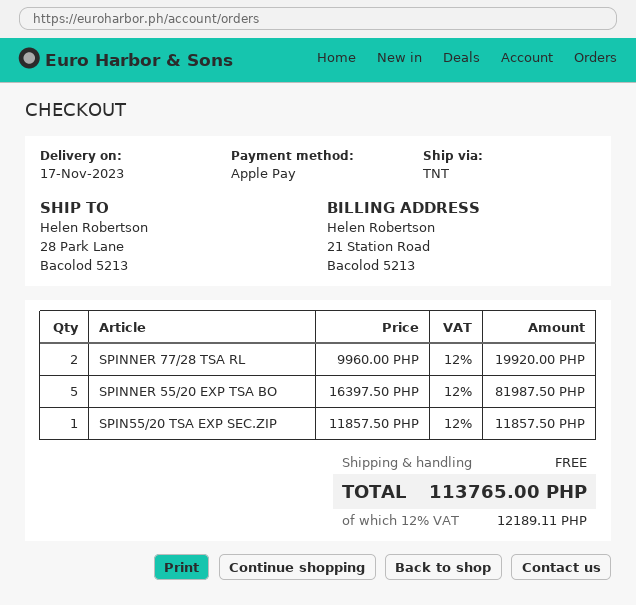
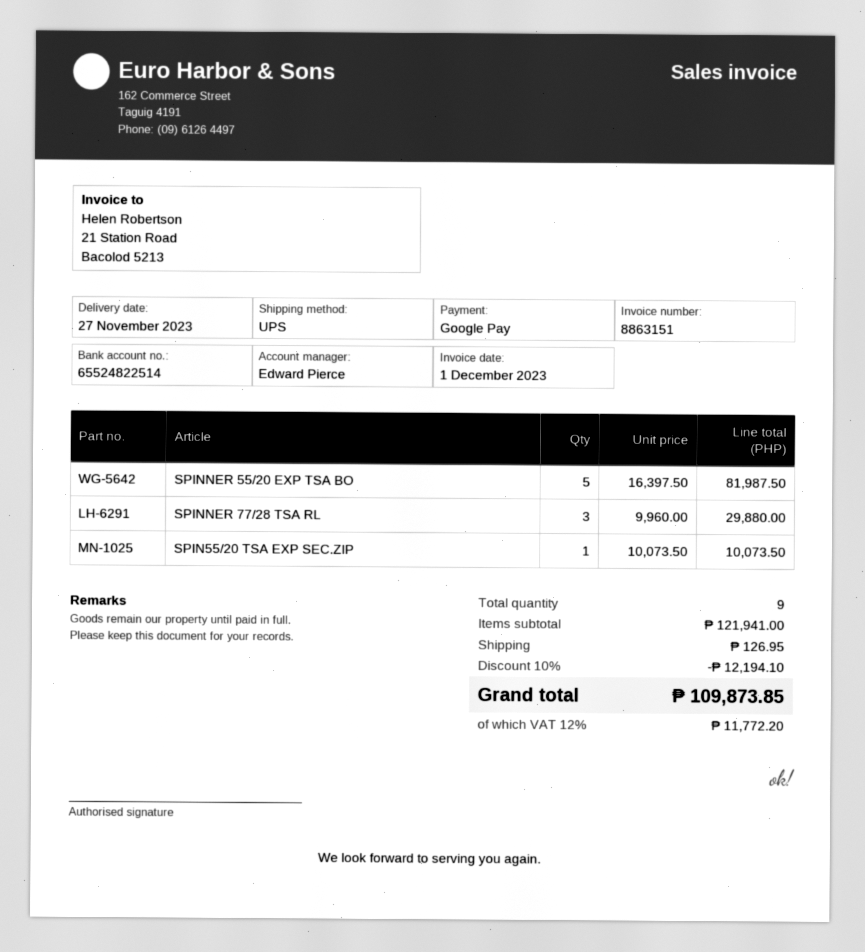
delivery date: 2023-11-17 -> 2023-11-27
payment method: Apple Pay -> Google Pay
shipping method: TNT -> UPS
SPINNER 77/28 TSA RL: 2 x 9960.00 = 19920.00 -> 3 x 9960.00 = 29880.00
SPIN55/20 TSA EXP SEC.ZIP: 1 x 11857.50 = 11857.50 -> 1 x 10073.50 = 10073.50
discount: none -> 10% = 12194.10
shipping: 0.00 -> 126.95
tax: 12% = 12189.11 -> 12% = 11772.20
total: 113765.00 -> 109873.85

